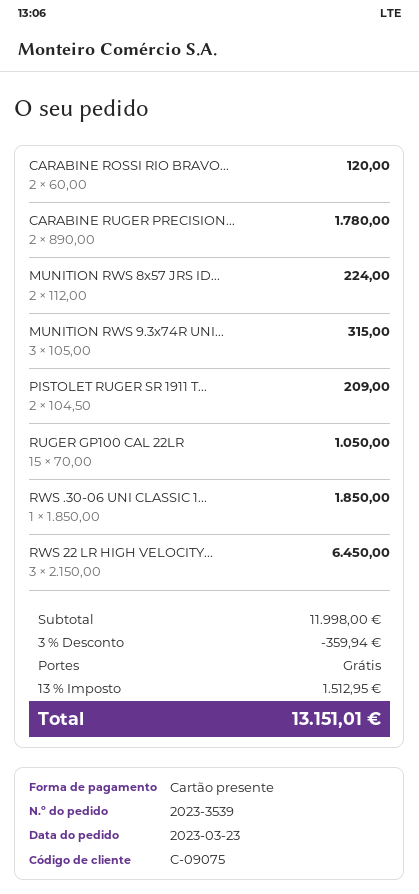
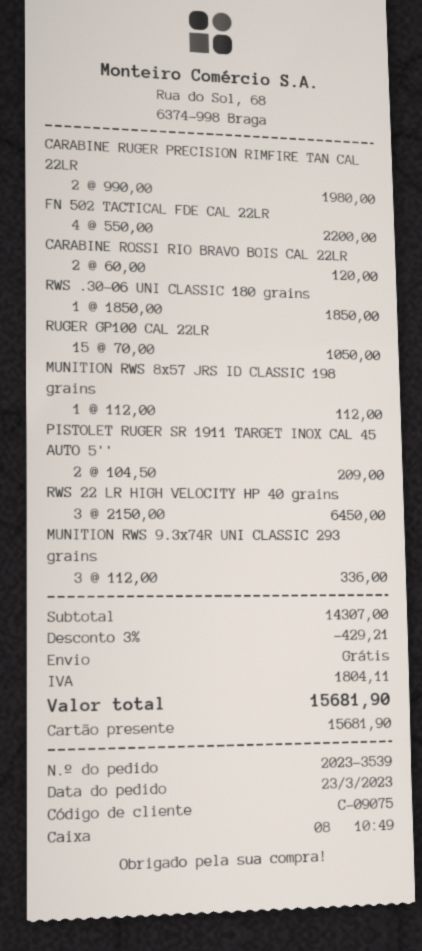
CARABINE RUGER PRECISION...: 2 x 890.00 = 1780.00 -> 2 x 990.00 = 1980.00
MUNITION RWS 8x57 JRS ID...: 2 x 112.00 = 224.00 -> 1 x 112.00 = 112.00
MUNITION RWS 9.3x74R UNI...: 3 x 105.00 = 315.00 -> 3 x 112.00 = 336.00
FN 502 TACTICAL FDE CAL 22LR: none -> 4 x 550.00 = 2200.00
subtotal: 11998.00 -> 14307.00
discount: 3% = 359.94 -> 3% = 429.21
tax: 1512.95 -> 1804.11
total: 13151.01 -> 15681.90

